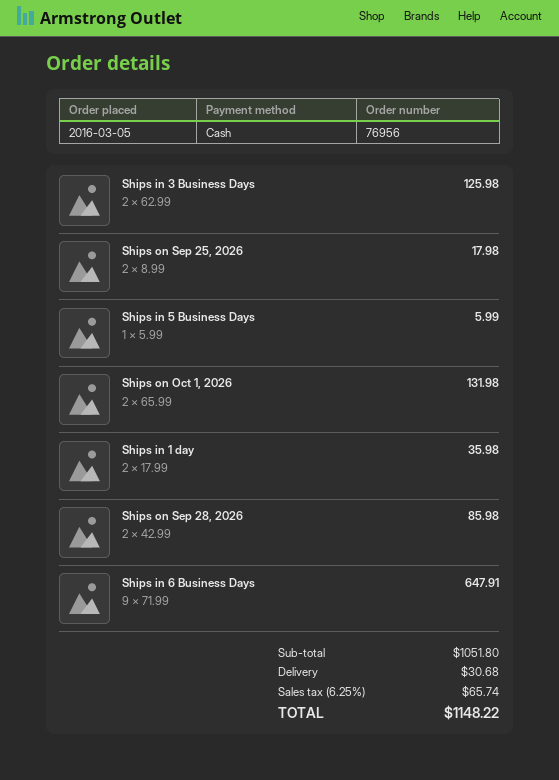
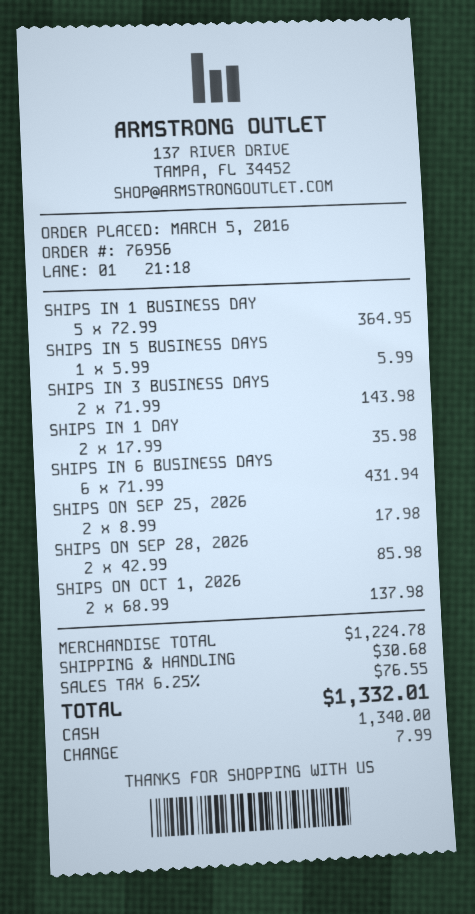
Ships in 3 Business Days: 2 x 62.99 = 125.98 -> 2 x 71.99 = 143.98
Ships on Oct 1, 2026: 2 x 65.99 = 131.98 -> 2 x 68.99 = 137.98
Ships in 6 Business Days: 9 x 71.99 = 647.91 -> 6 x 71.99 = 431.94
SHIPS IN 1 BUSINESS DAY: none -> 5 x 72.99 = 364.95
subtotal: 1051.80 -> 1224.78
tax: 6.25% = 65.74 -> 6.25% = 76.55
total: 1148.22 -> 1332.01

